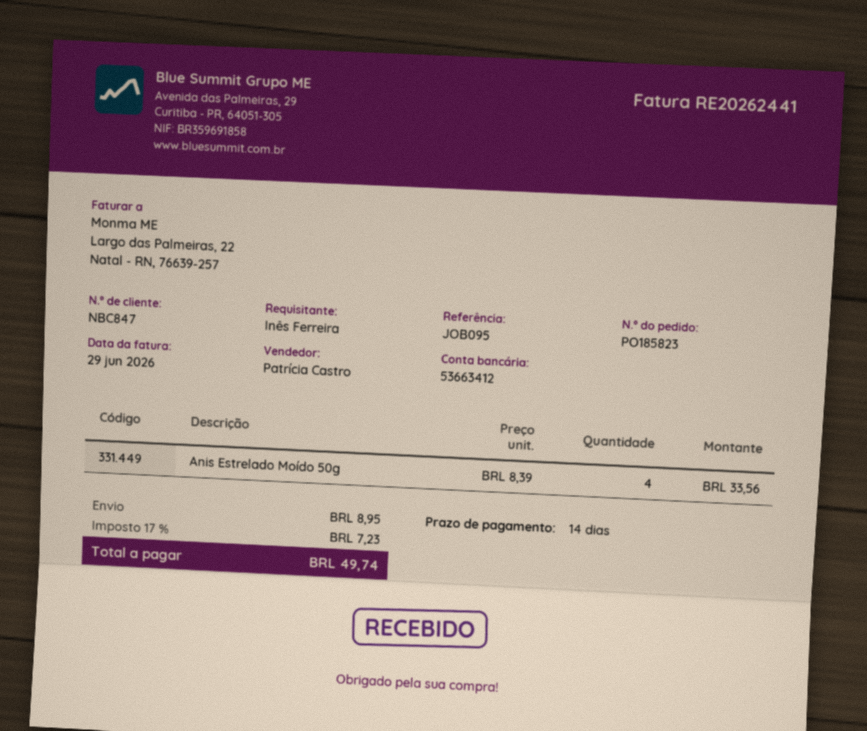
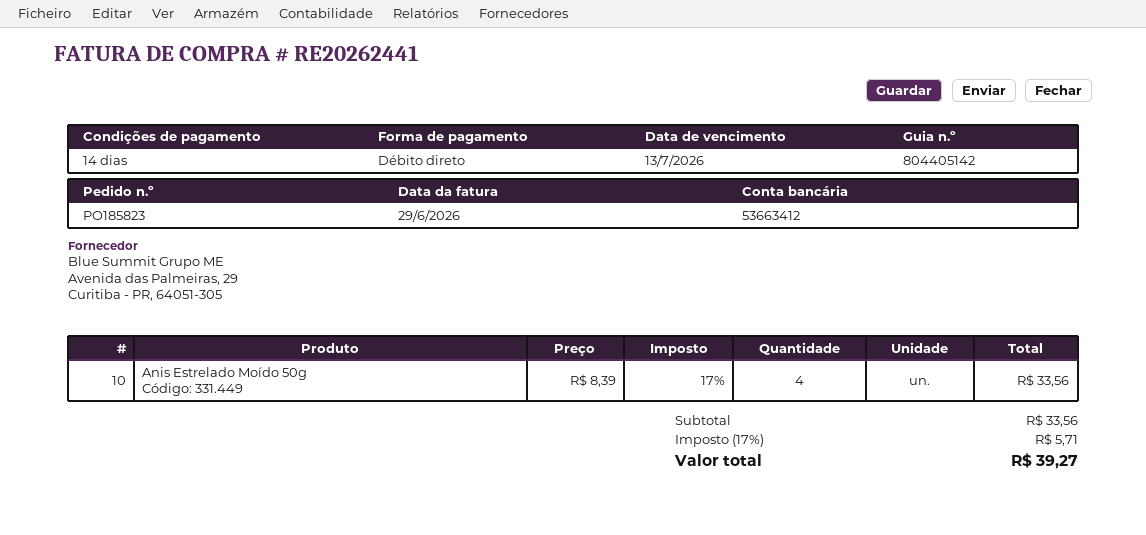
shipping: 8.95 -> none
tax: 17% = 7.23 -> 17% = 5.71
total: 49.74 -> 39.27

